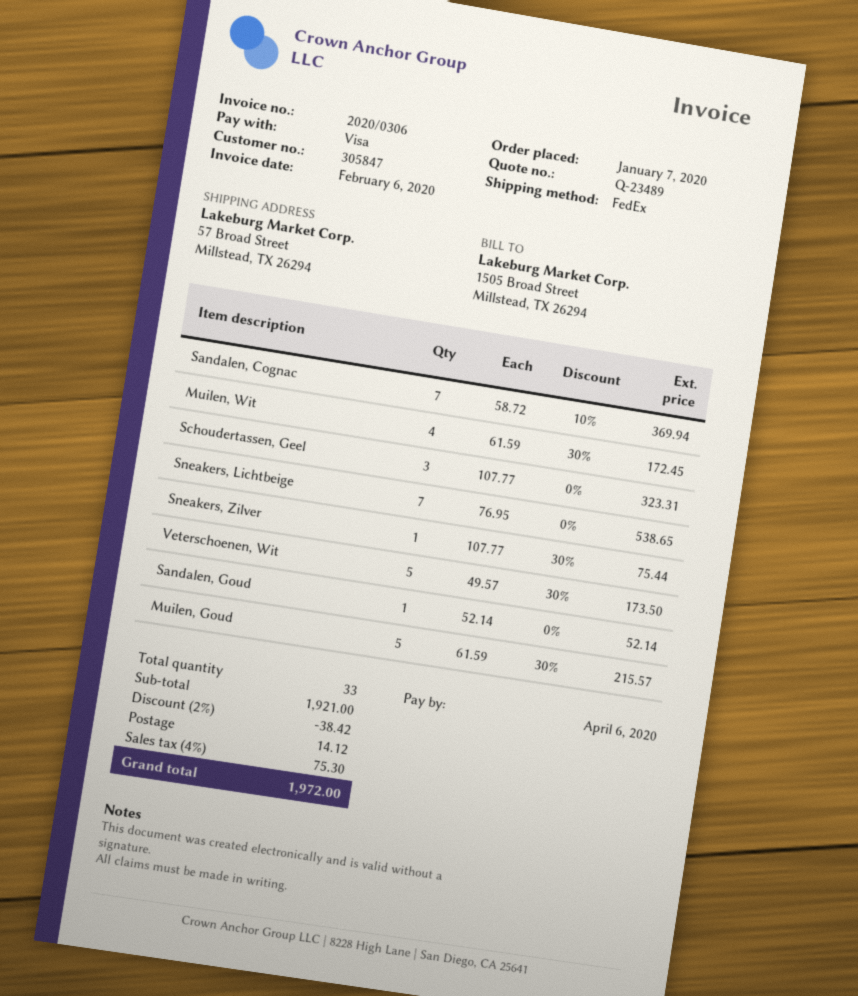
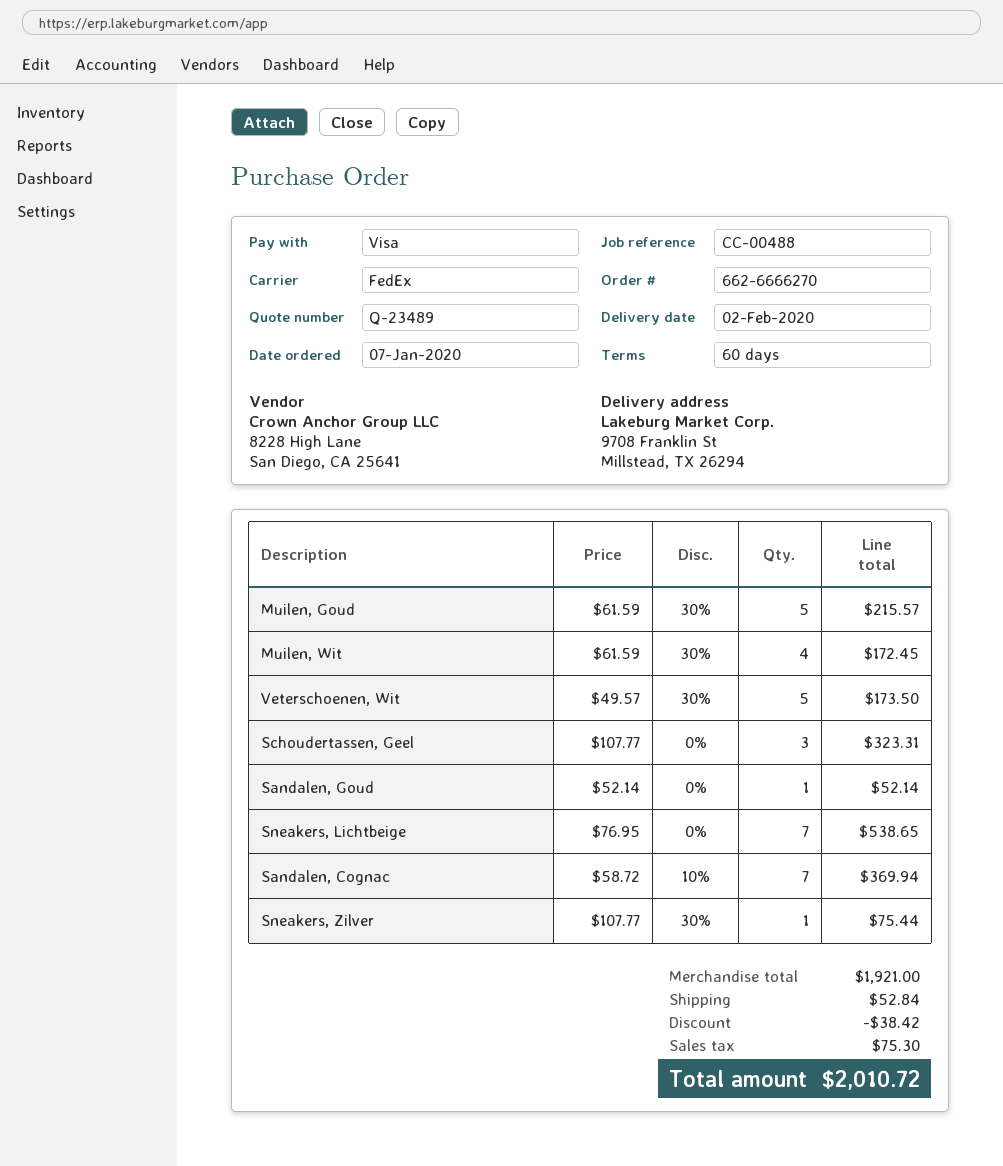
ship to: 57 Broad Street, Millstead, TX 26294 -> 9708 Franklin St, Millstead, TX 26294
shipping: 14.12 -> 52.84
total: 1972.00 -> 2010.72

